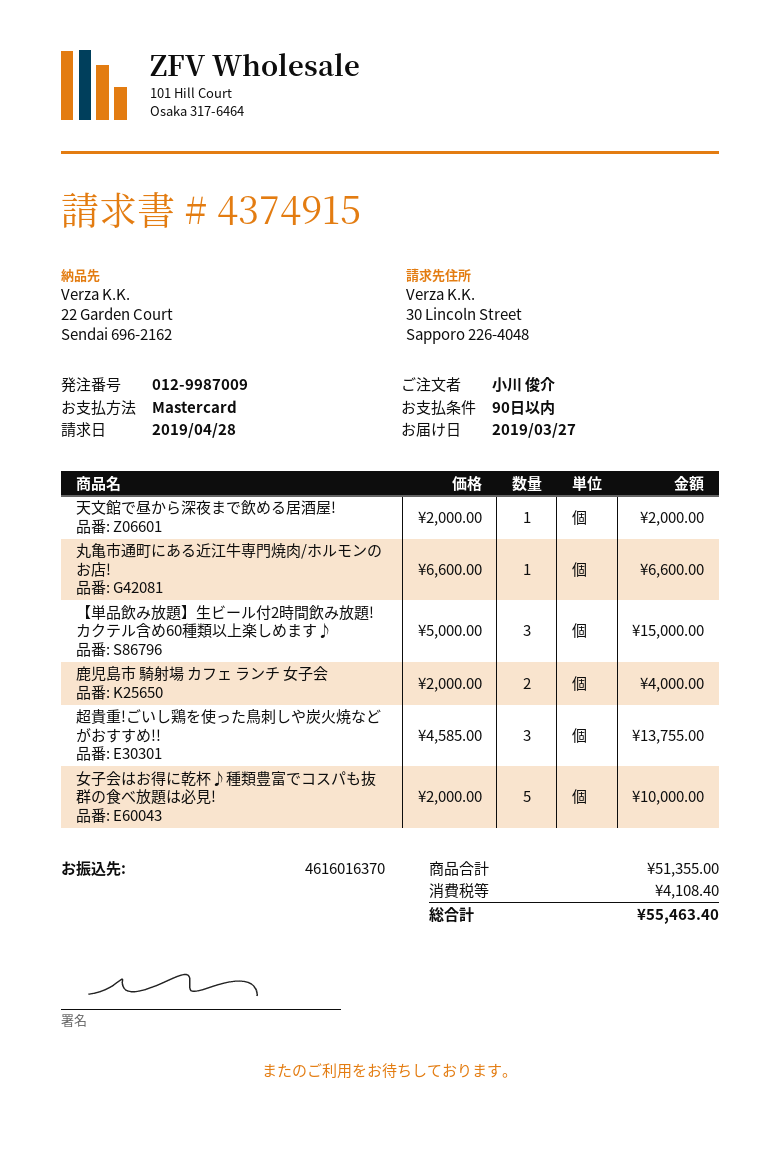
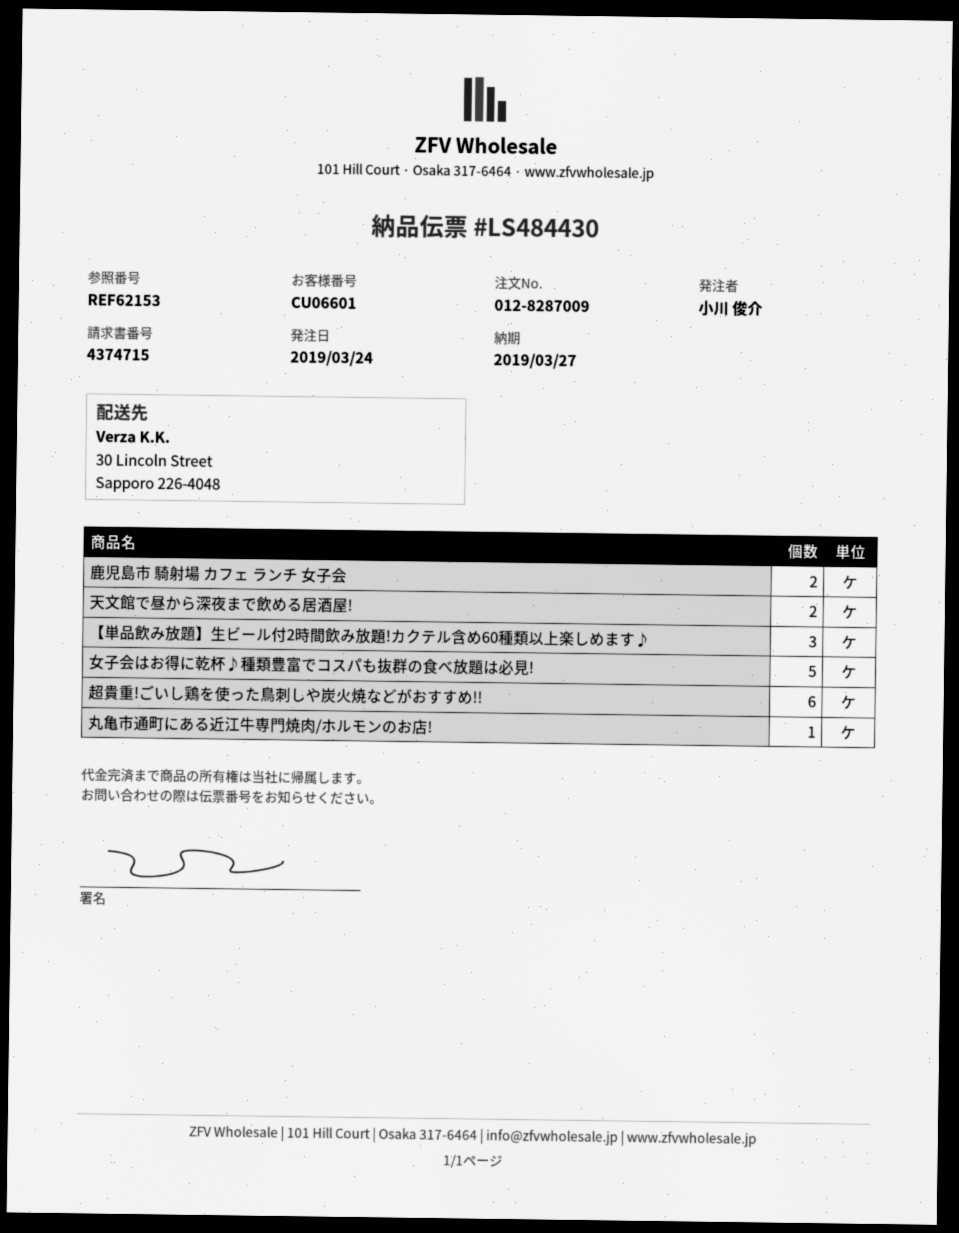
order number: 012-9987009 -> 012-8287009
invoice number: 4374915 -> 4374715
ship to: 22 Garden Court, Sendai 696-2162 -> 30 Lincoln Street, Sapporo 226-4048
天文館で昼から深夜まで飲める居酒屋!: 1 -> 2
超貴重!ごいし鶏を使った鳥刺しや炭火焼などがおすすめ!!: 3 -> 6

